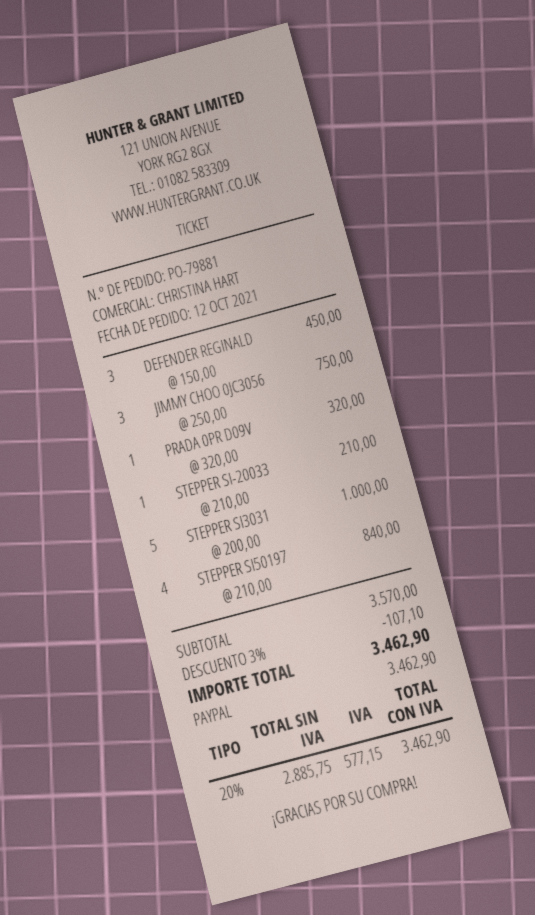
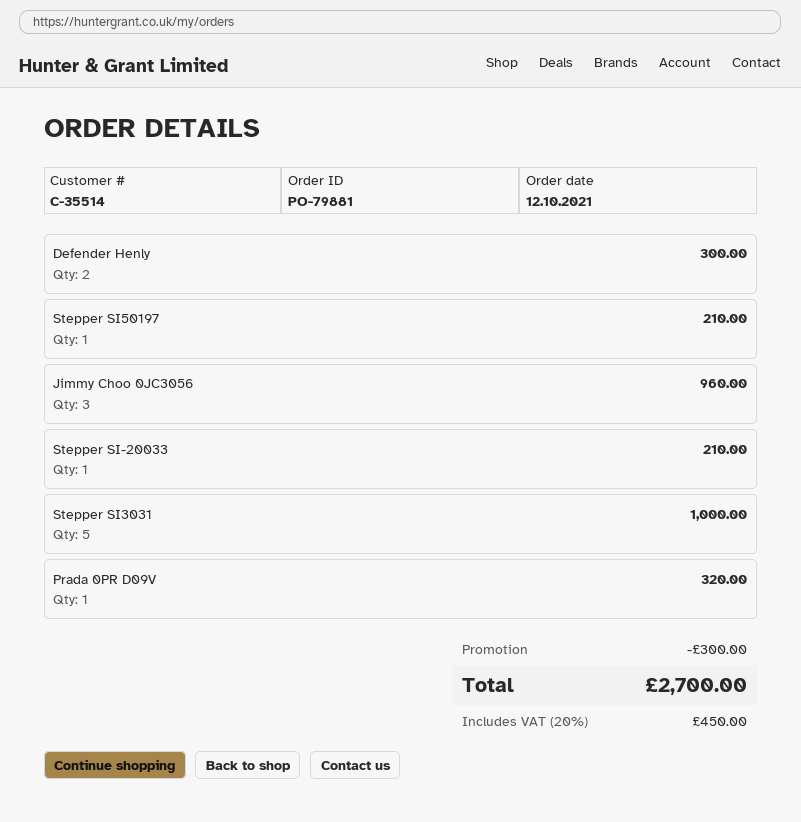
DEFENDER REGINALD: 3 for 450.00 -> none
JIMMY CHOO 0JC3056: 3 for 750.00 -> 3 for 960.00
STEPPER SI50197: 4 for 840.00 -> 1 for 210.00
Defender Henly: none -> 2 for 300.00
discount: 107.10 -> 300.00
tax: 20% = 577.15 -> 20% = 450.00
total: 3462.90 -> 2700.00

